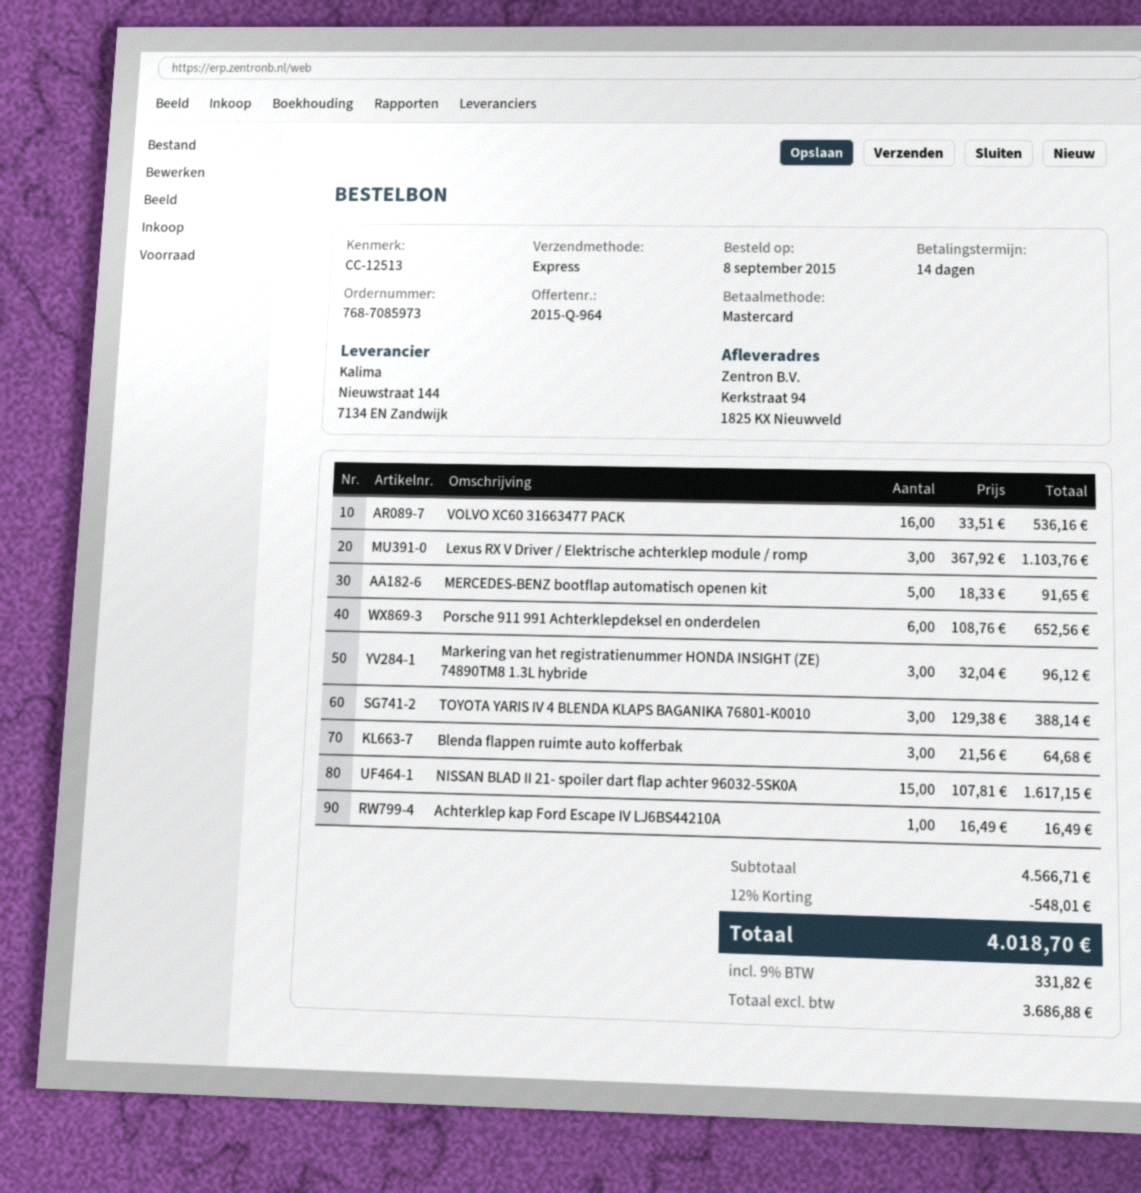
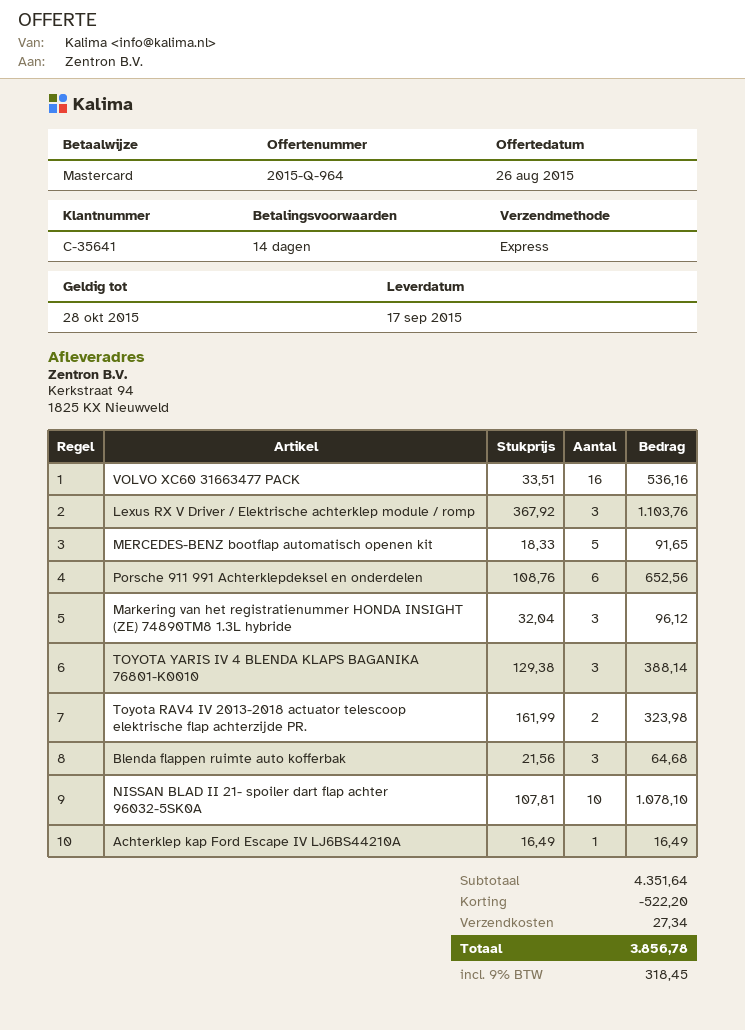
NISSAN BLAD II 21- spoiler dart flap achter 96032-5SK0A: 15 x 107.81 = 1617.15 -> 10 x 107.81 = 1078.10
Toyota RAV4 IV 2013-2018 actuator telescoop elektrische flap achterzijde PR.: none -> 2 x 161.99 = 323.98
subtotal: 4566.71 -> 4351.64
discount: 548.01 -> 522.20
shipping: none -> 27.34
tax: 9% = 331.82 -> 9% = 318.45
total: 4018.70 -> 3856.78

